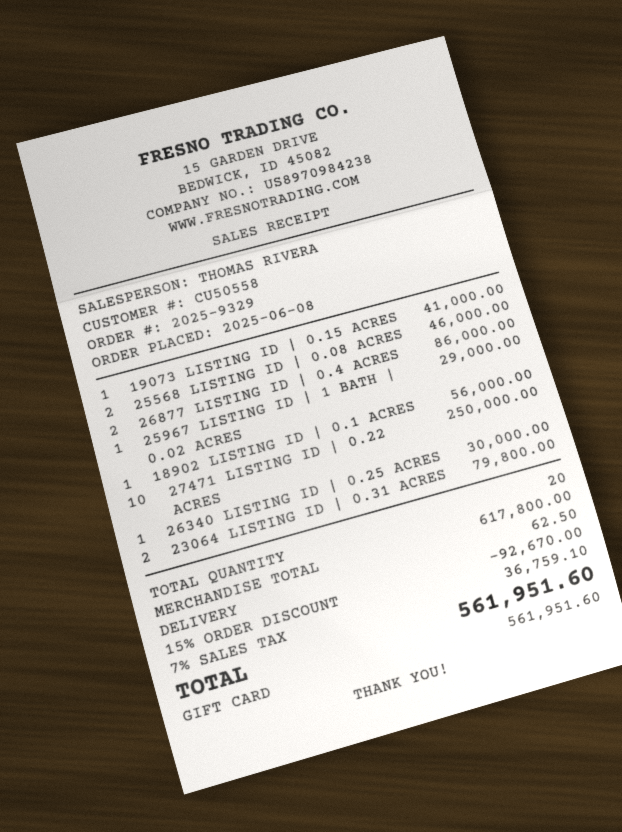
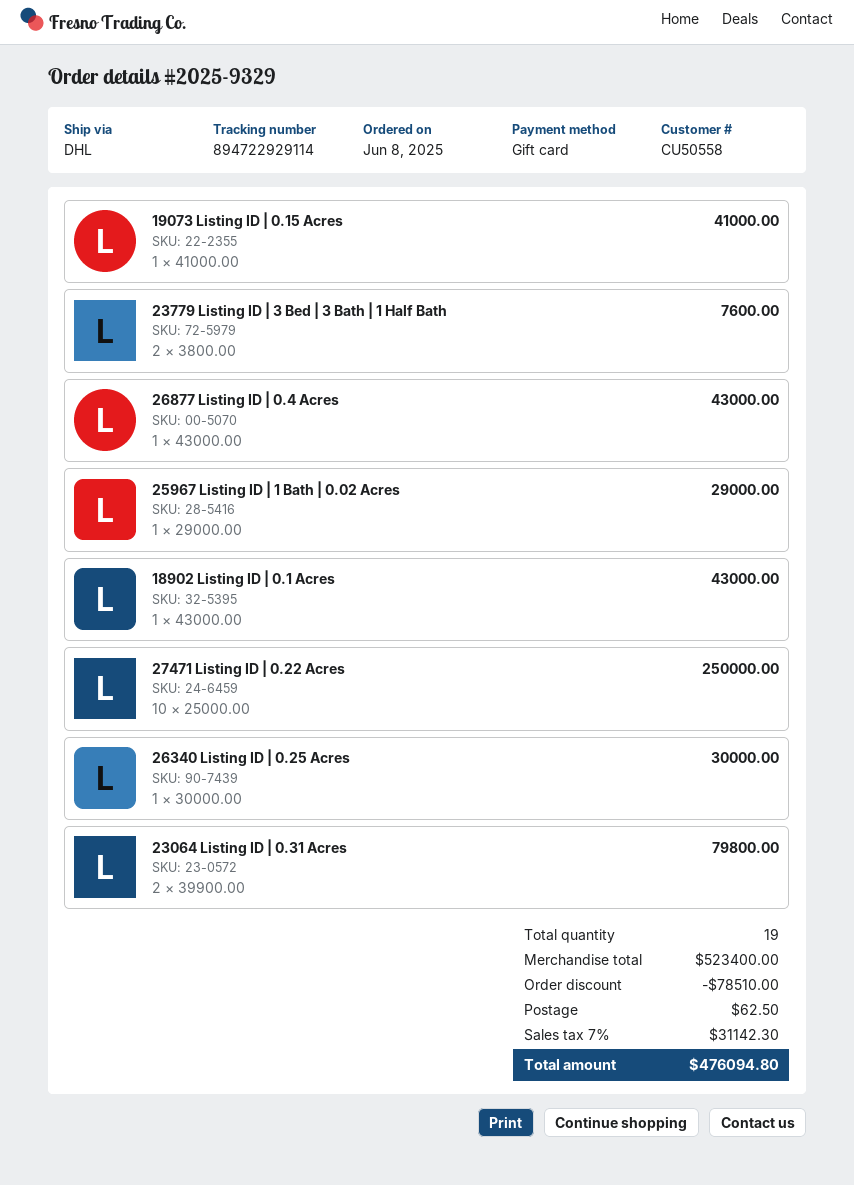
25568 LISTING ID | 0.08 ACRES: 2 for 46000.00 -> none
26877 LISTING ID | 0.4 ACRES: 2 for 86000.00 -> 1 for 43000.00
18902 LISTING ID | 0.1 ACRES: 1 for 56000.00 -> 1 for 43000.00
23779 Listing ID | 3 Bed | 3 Bath | 1 Half Bath: none -> 2 for 7600.00
total quantity: 20 -> 19
subtotal: 617800.00 -> 523400.00
discount: 92670.00 -> 78510.00
tax: 7% = 36759.10 -> 7% = 31142.30
total: 561951.60 -> 476094.80

